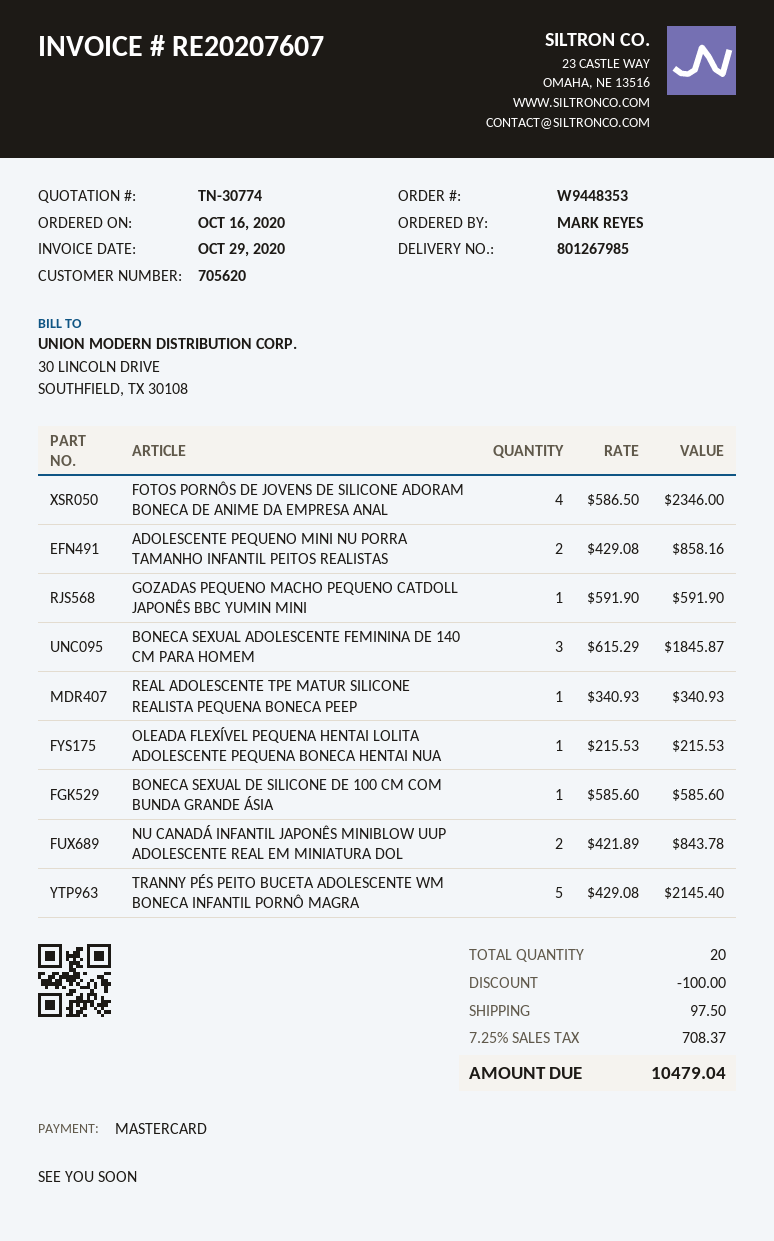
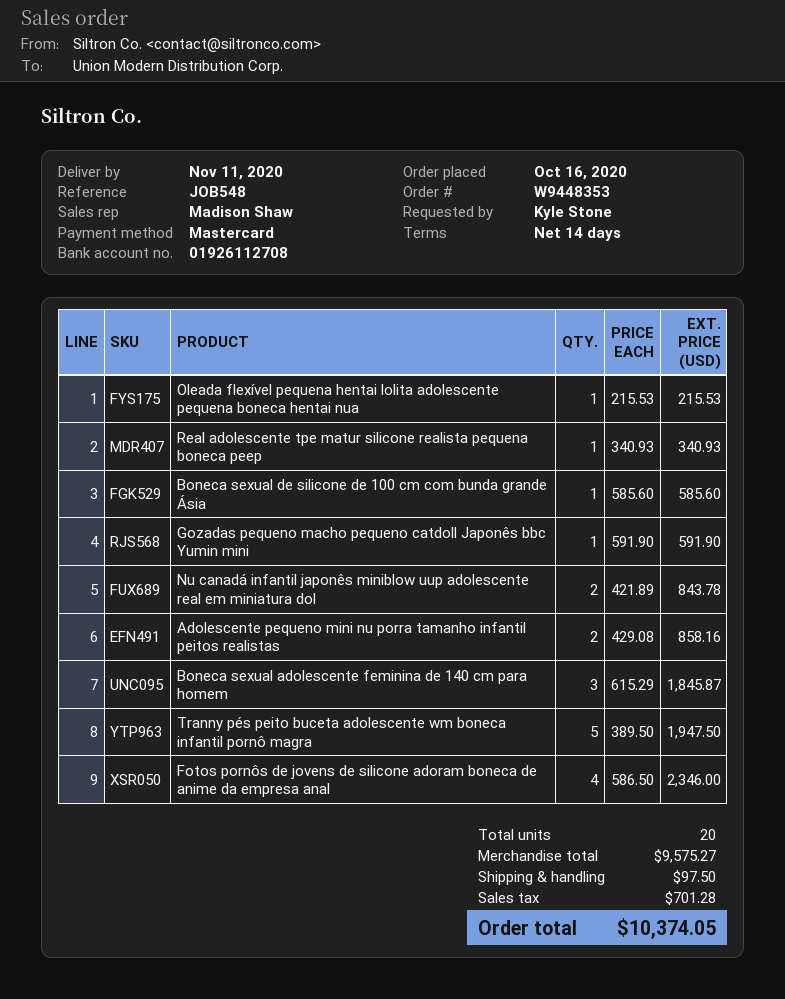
ordered by: MARK REYES -> Kyle Stone
TRANNY PÉS PEITO BUCETA ADOLESCENTE WM BONECA INFANTIL PORNÔ MAGRA: 5 x 429.08 = 2145.40 -> 5 x 389.50 = 1947.50
discount: 100.00 -> none
tax: 708.37 -> 701.28
total: 10479.04 -> 10374.05

